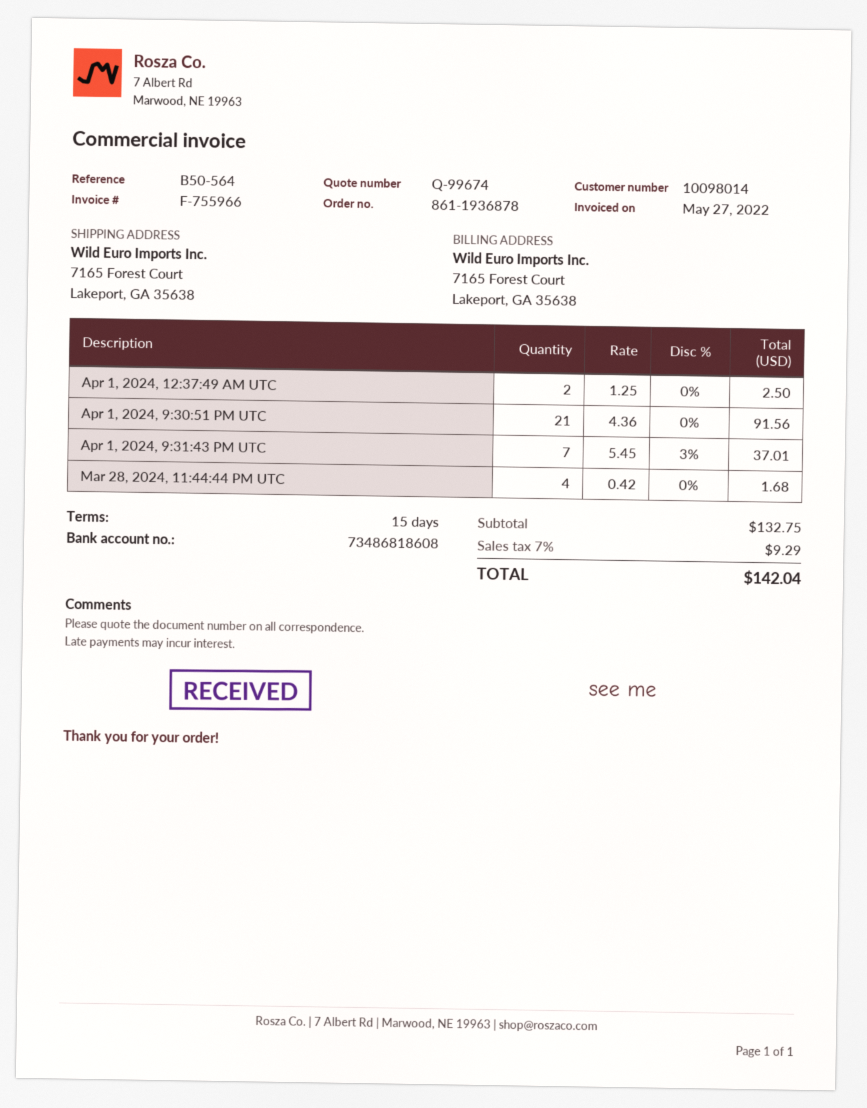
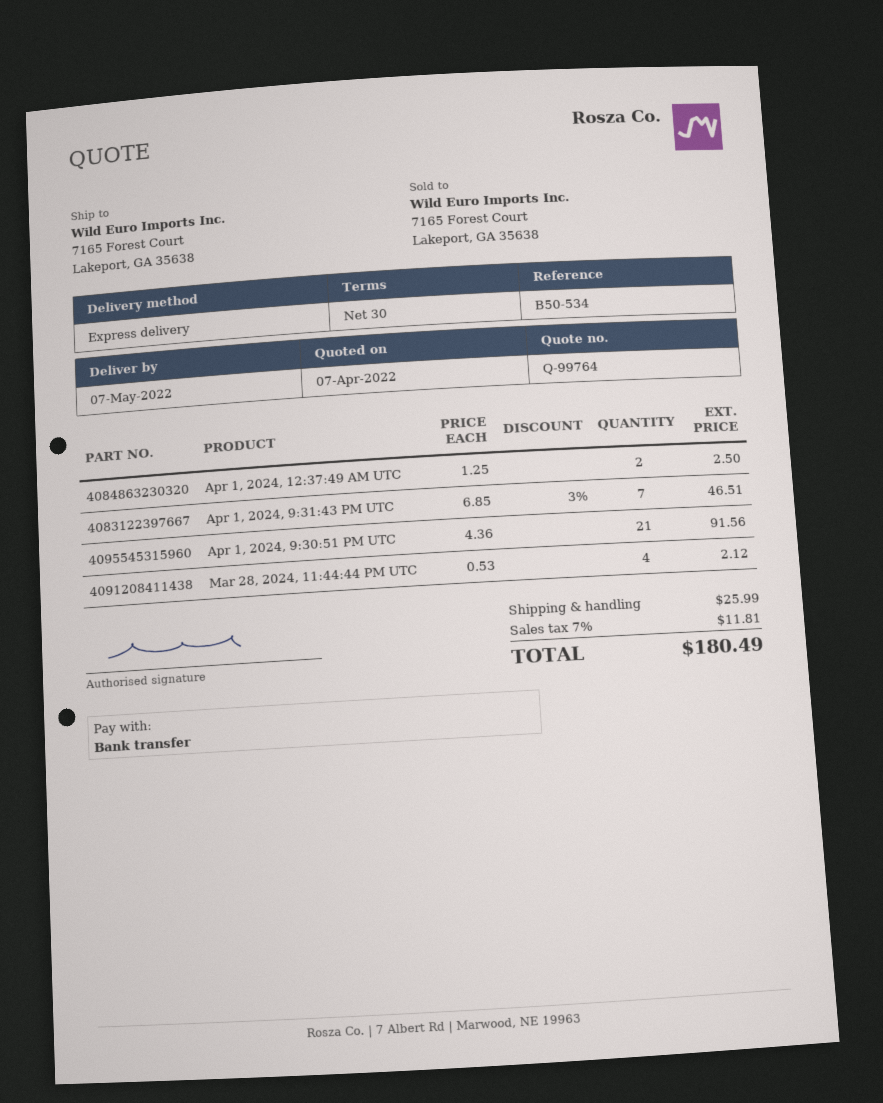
quote number: Q-99674 -> Q-99764
payment terms: 15 days -> 30 days
reference: B50-564 -> B50-534
Apr 1, 2024, 9:31:43 PM UTC: 7 x 5.45 - 3% = 37.01 -> 7 x 6.85 - 3% = 46.51
Mar 28, 2024, 11:44:44 PM UTC: 4 x 0.42 = 1.68 -> 4 x 0.53 = 2.12
shipping: none -> 25.99
tax: 7% = 9.29 -> 7% = 11.81
total: 142.04 -> 180.49

